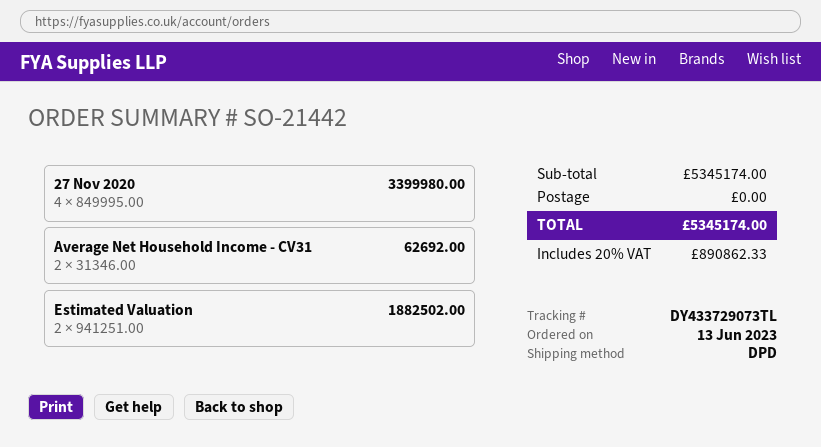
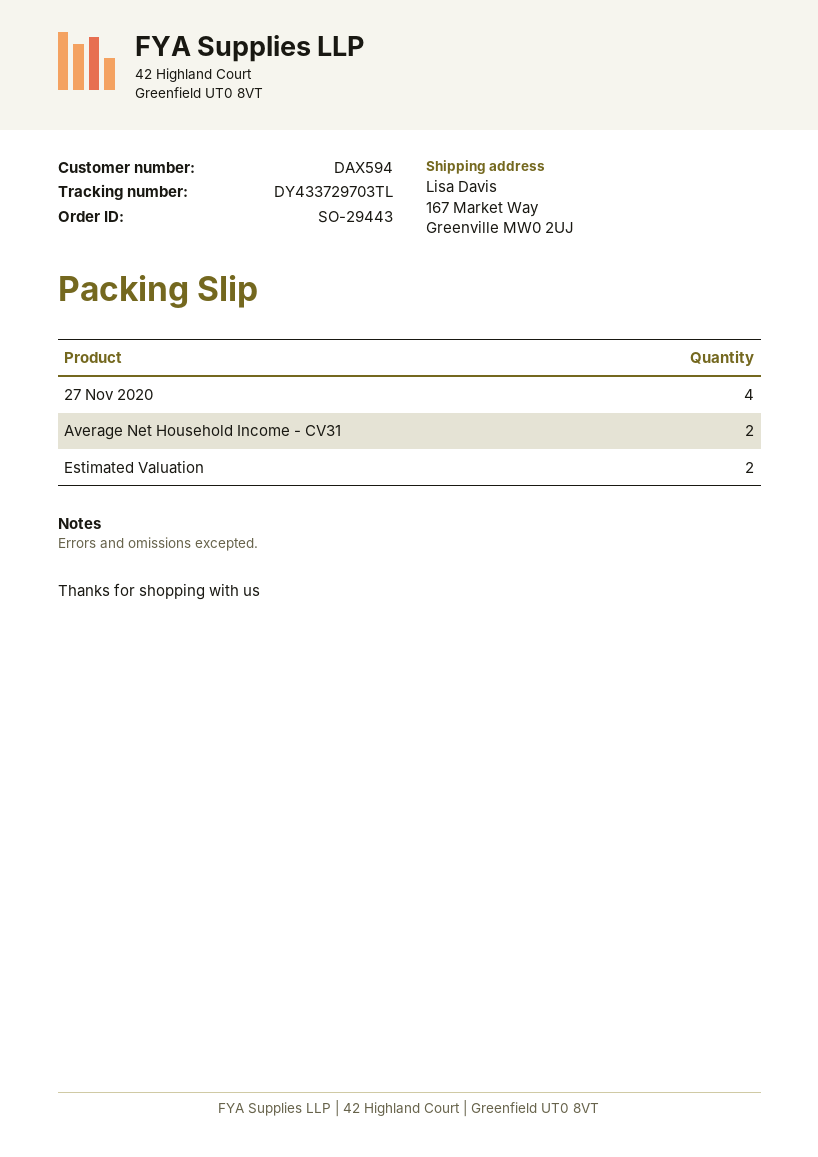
order number: SO-21442 -> SO-29443
tracking number: DY433729073TL -> DY433729703TL

